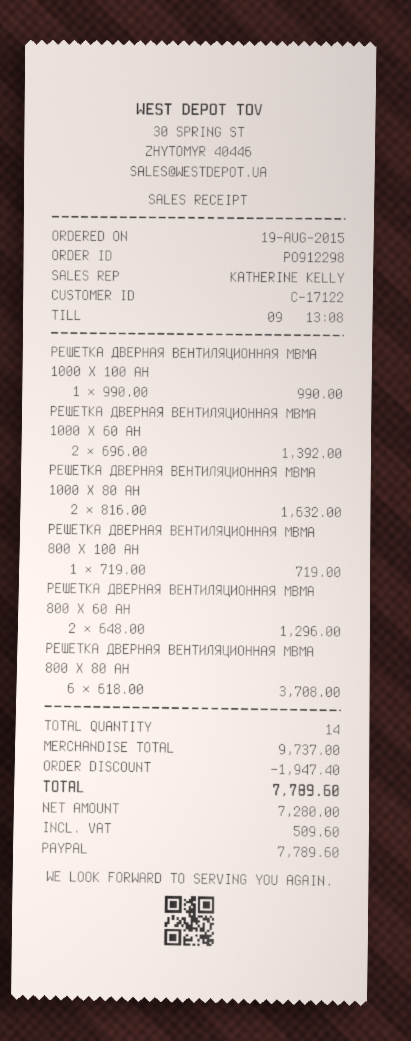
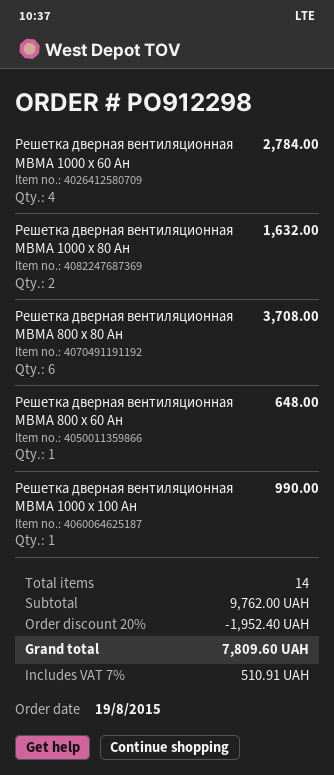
РЕШЕТКА ДВЕРНАЯ ВЕНТИЛЯЦИОННАЯ МВМА 1000 Х 60 АН: 2 for 1392.00 -> 4 for 2784.00
РЕШЕТКА ДВЕРНАЯ ВЕНТИЛЯЦИОННАЯ МВМА 800 Х 100 АН: 1 for 719.00 -> none
РЕШЕТКА ДВЕРНАЯ ВЕНТИЛЯЦИОННАЯ МВМА 800 Х 60 АН: 2 for 1296.00 -> 1 for 648.00
subtotal: 9737.00 -> 9762.00
discount: 1947.40 -> 1952.40
tax: 509.60 -> 510.91
total: 7789.60 -> 7809.60

